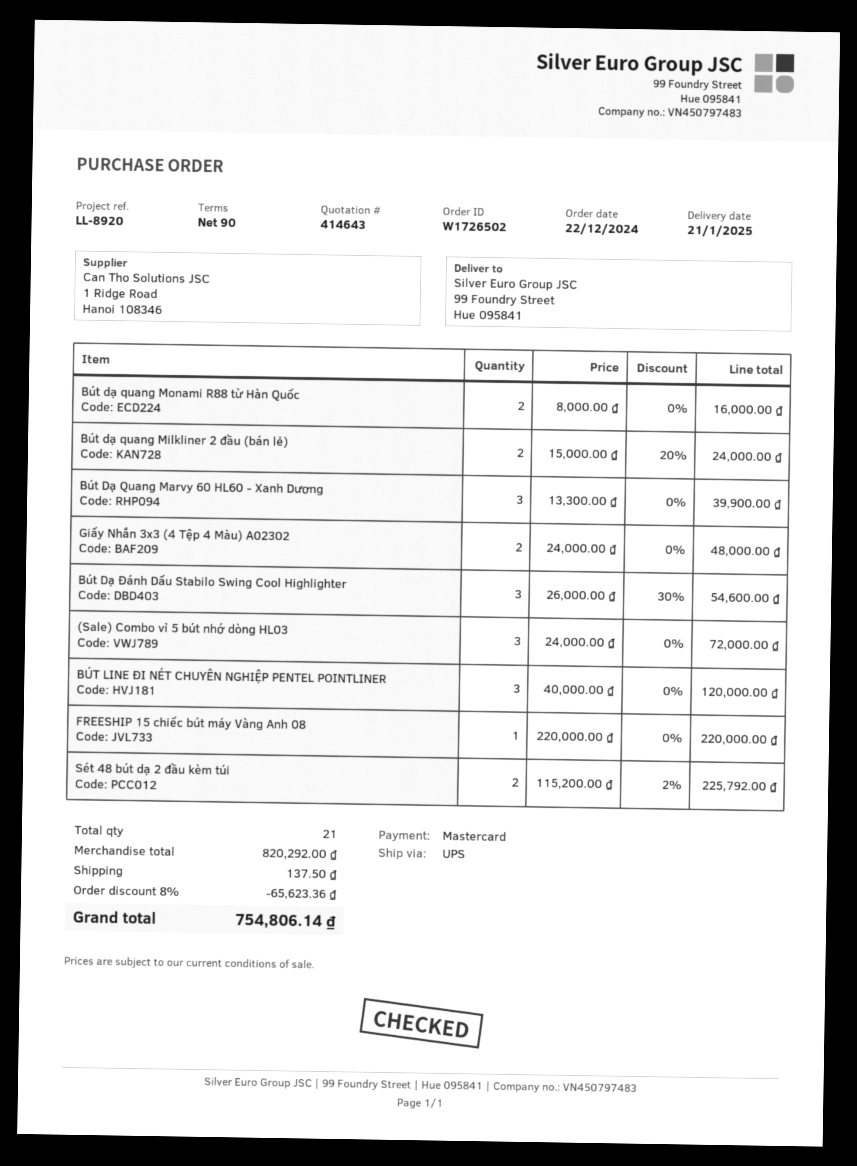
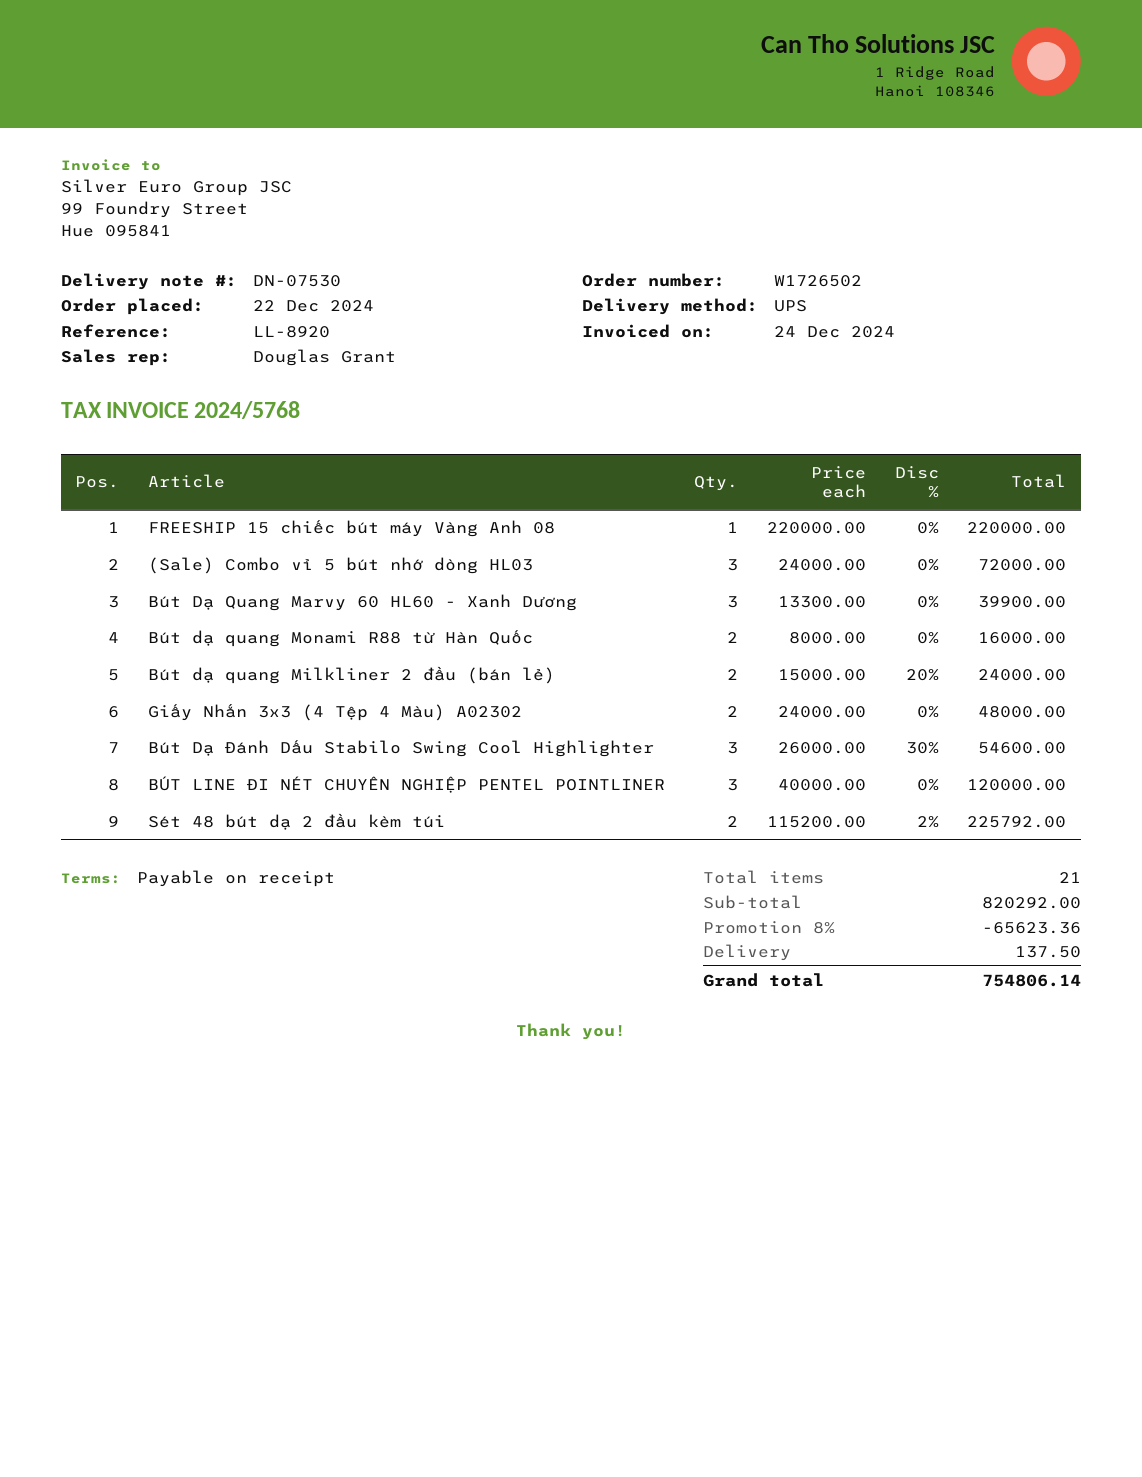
payment terms: 90 days -> on receipt

